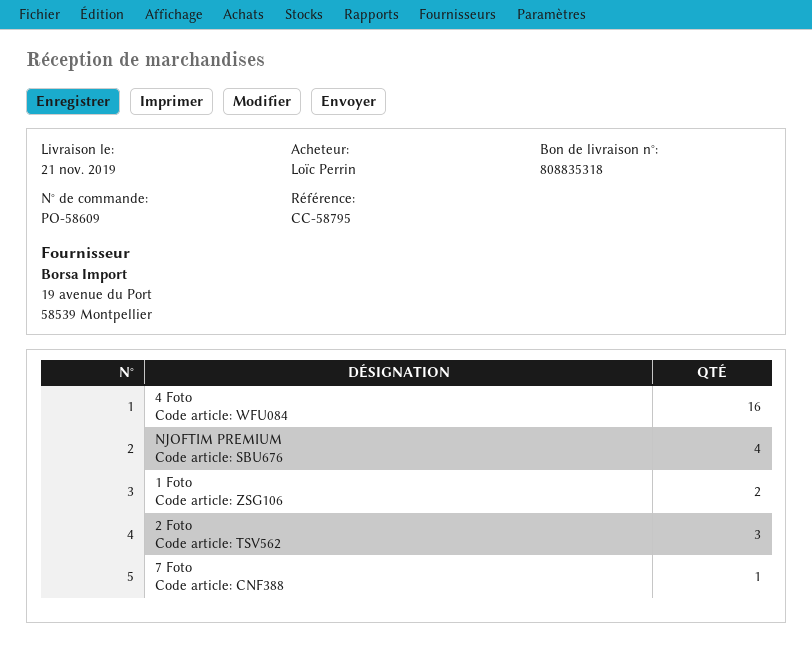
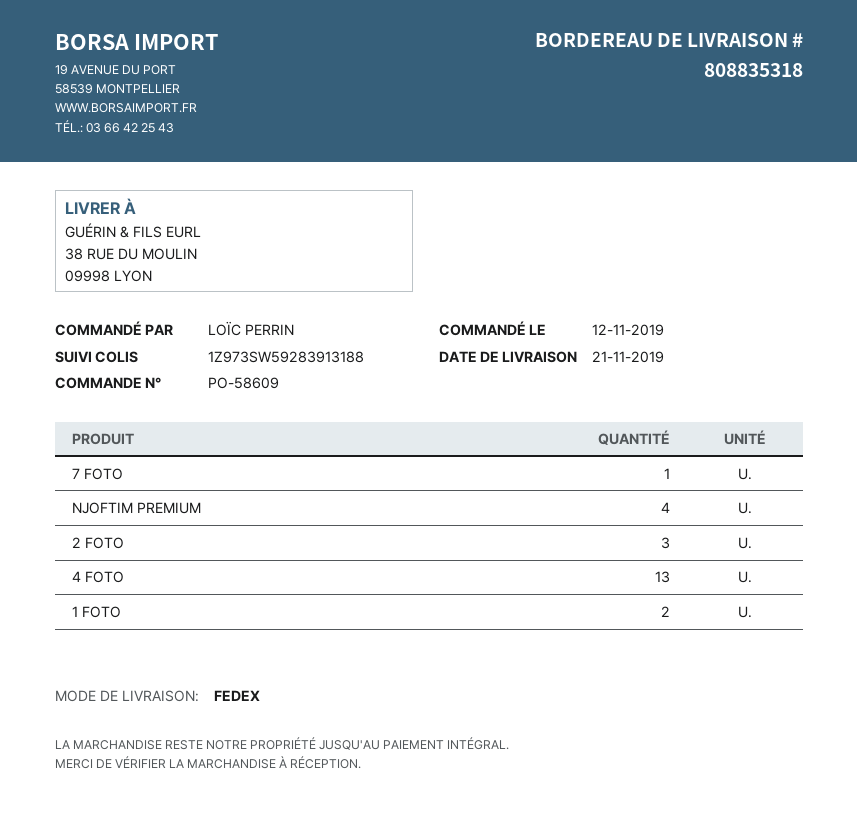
4 Foto: 16 -> 13

